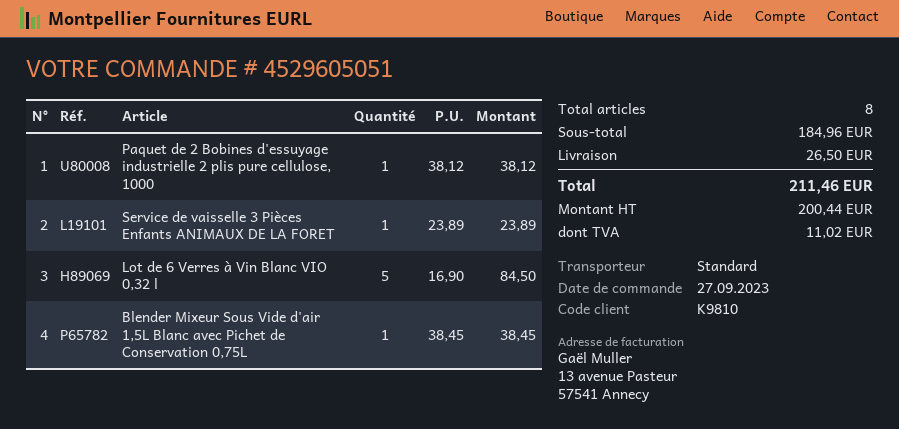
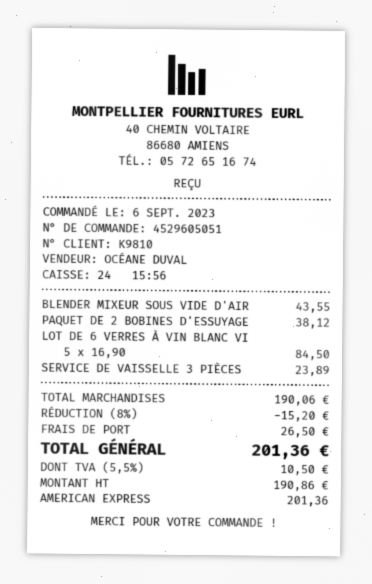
order date: 2023-09-27 -> 2023-09-06
Blender Mixeur Sous Vide d'air 1,5L Blanc avec Pichet de Conservation 0,75L: 1 x 38.45 = 38.45 -> 1 x 43.55 = 43.55
subtotal: 184.96 -> 190.06
discount: none -> 8% = 15.20
net: 200.44 -> 190.86
tax: 11.02 -> 10.50
total: 211.46 -> 201.36

